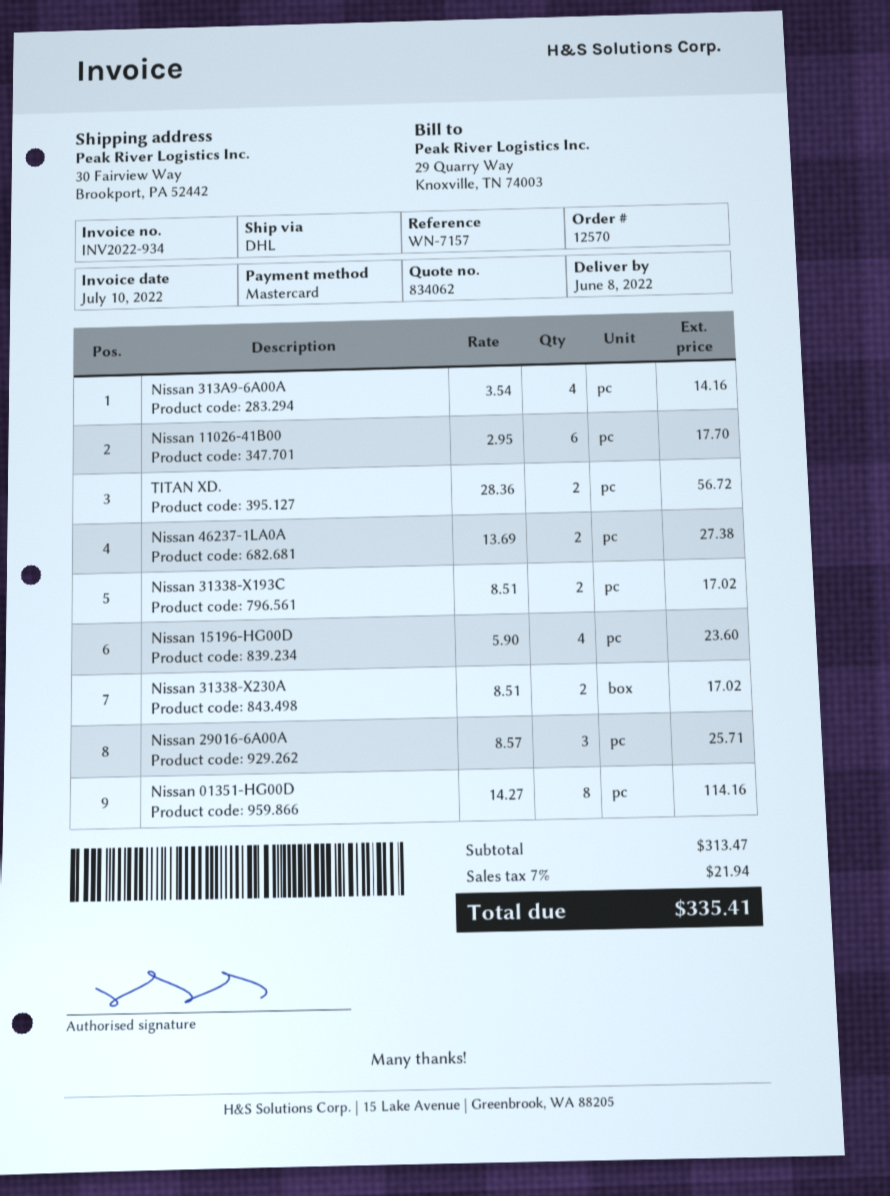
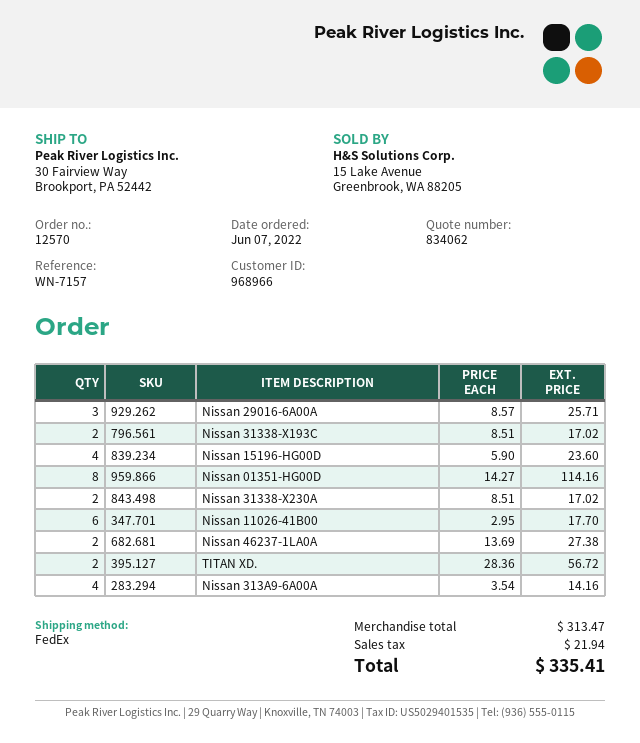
shipping method: DHL -> FedEx

